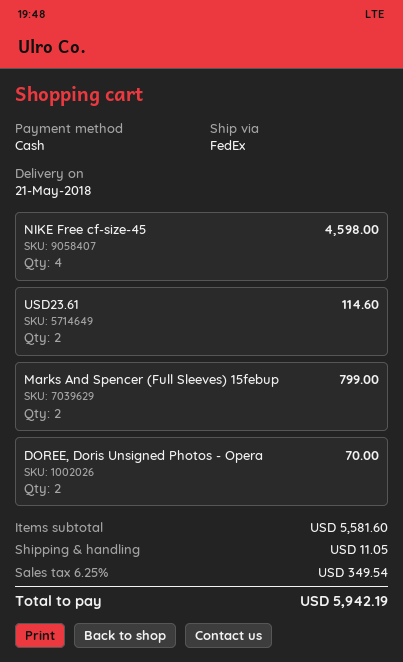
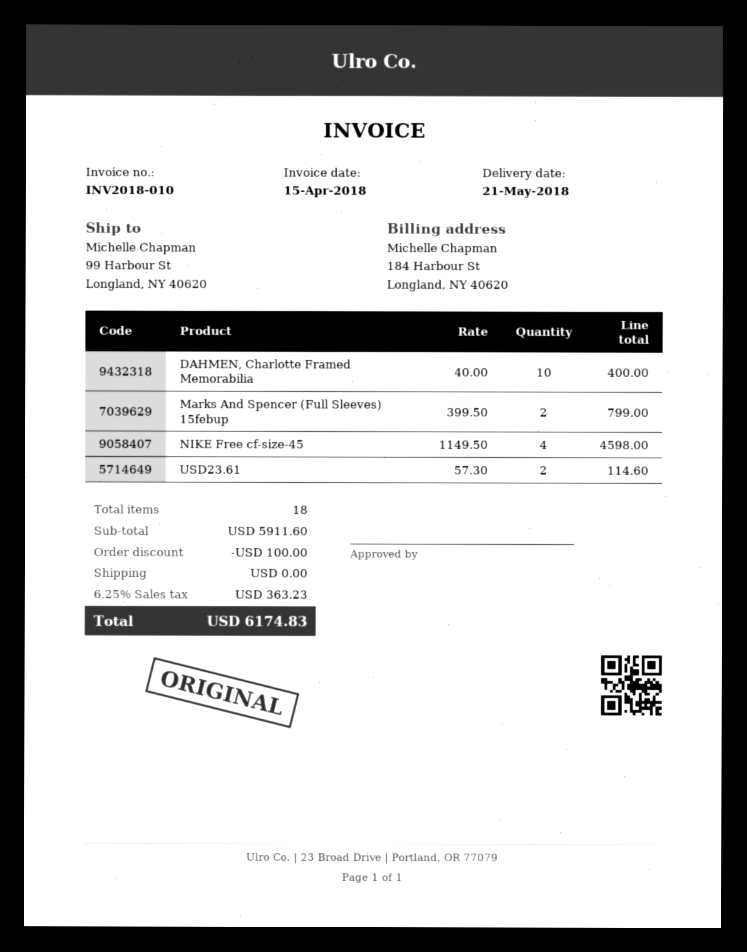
DOREE, Doris Unsigned Photos - Opera: 2 for 70.00 -> none
DAHMEN, Charlotte Framed Memorabilia: none -> 10 for 400.00
subtotal: 5581.60 -> 5911.60
discount: none -> 100.00
shipping: 11.05 -> 0.00
tax: 6.25% = 349.54 -> 6.25% = 363.23
total: 5942.19 -> 6174.83

